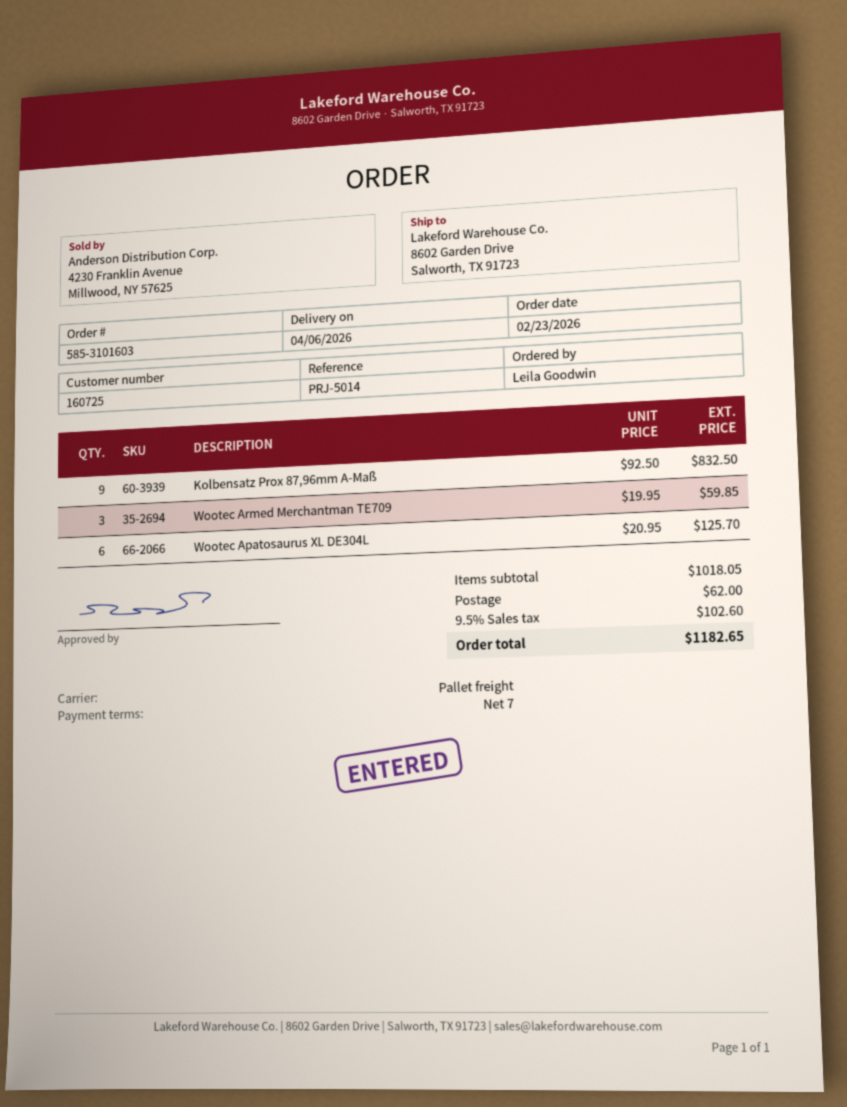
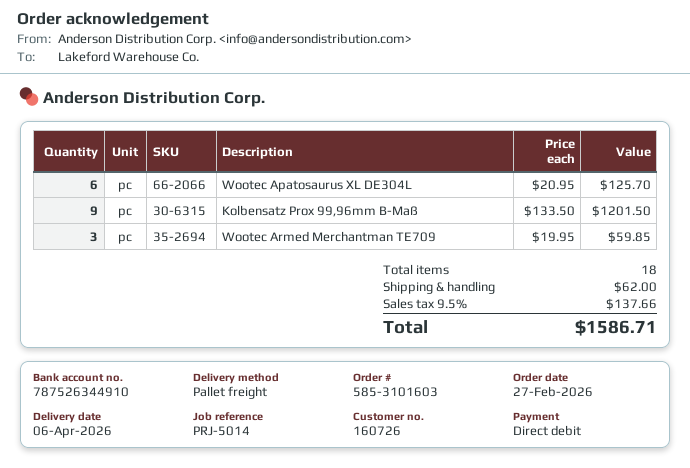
order date: 2026-02-23 -> 2026-02-27
customer number: 160725 -> 160726
Kolbensatz Prox 87,96mm A-Maß: 9 x 92.50 = 832.50 -> none
Kolbensatz Prox 99,96mm B-Maß: none -> 9 x 133.50 = 1201.50
tax: 9.5% = 102.60 -> 9.5% = 137.66
total: 1182.65 -> 1586.71

